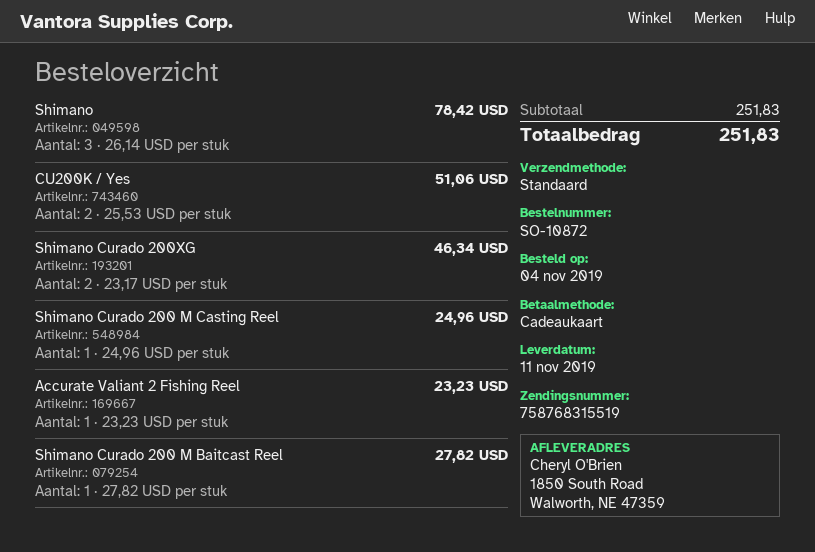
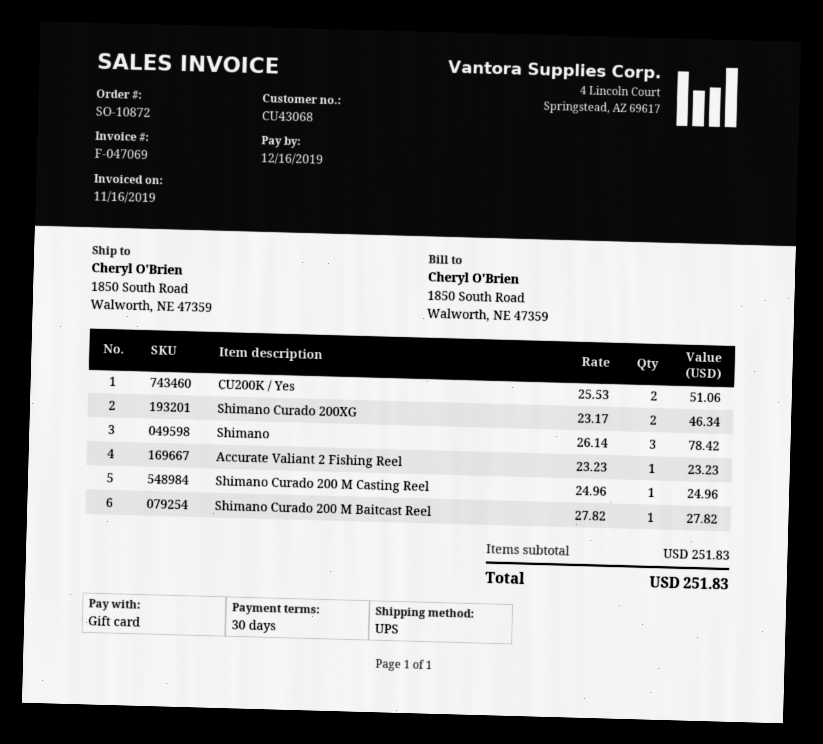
shipping method: standard -> UPS

